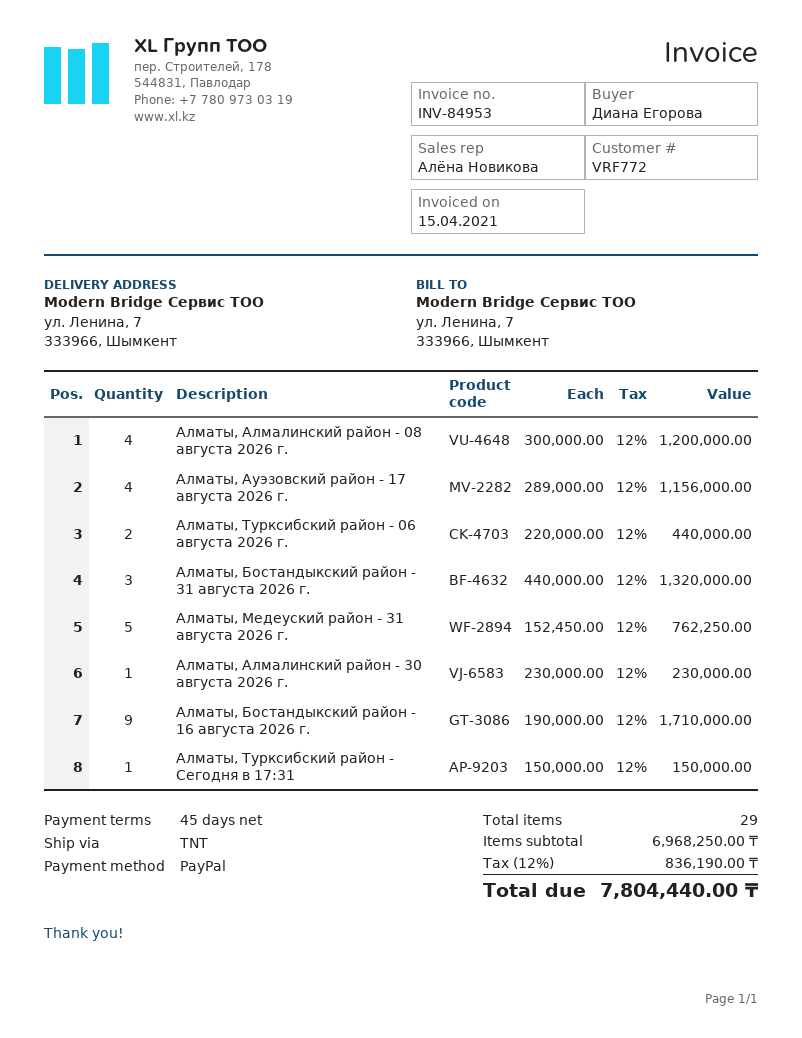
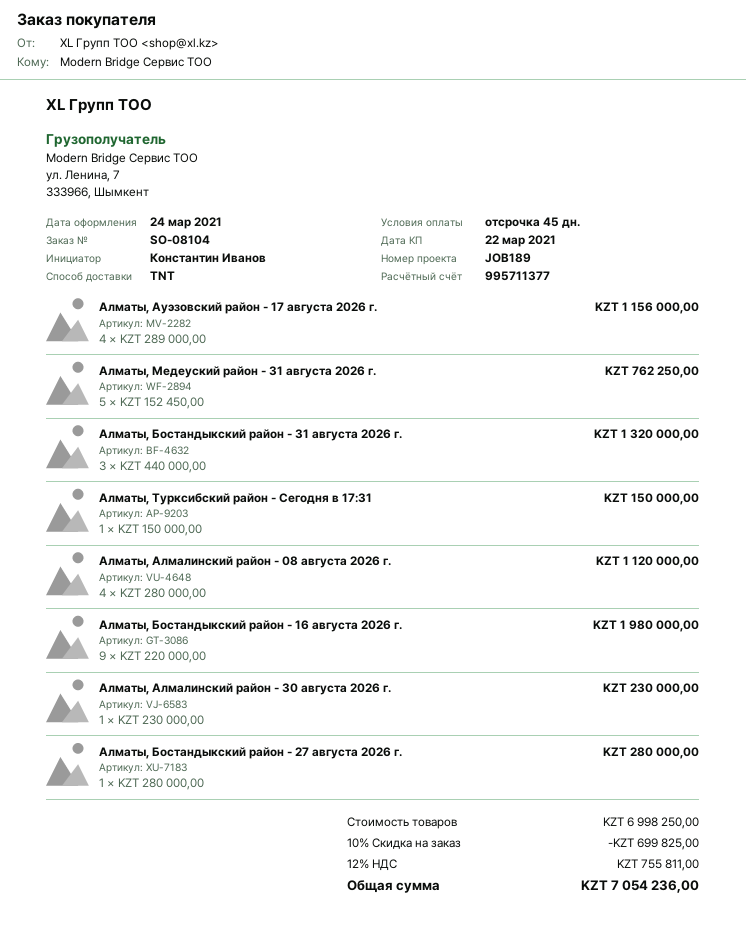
ordered by: Диана Егорова -> Константин Иванов
Алматы, Алмалинский район - 08 августа 2026 г.: 4 x 300000.00 = 1200000.00 -> 4 x 280000.00 = 1120000.00
Алматы, Турксибский район - 06 августа 2026 г.: 2 x 220000.00 = 440000.00 -> none
Алматы, Бостандыкский район - 16 августа 2026 г.: 9 x 190000.00 = 1710000.00 -> 9 x 220000.00 = 1980000.00
Алматы, Бостандыкский район - 27 августа 2026 г.: none -> 1 x 280000.00 = 280000.00
subtotal: 6968250.00 -> 6998250.00
discount: none -> 10% = 699825.00
tax: 12% = 836190.00 -> 12% = 755811.00
total: 7804440.00 -> 7054236.00

